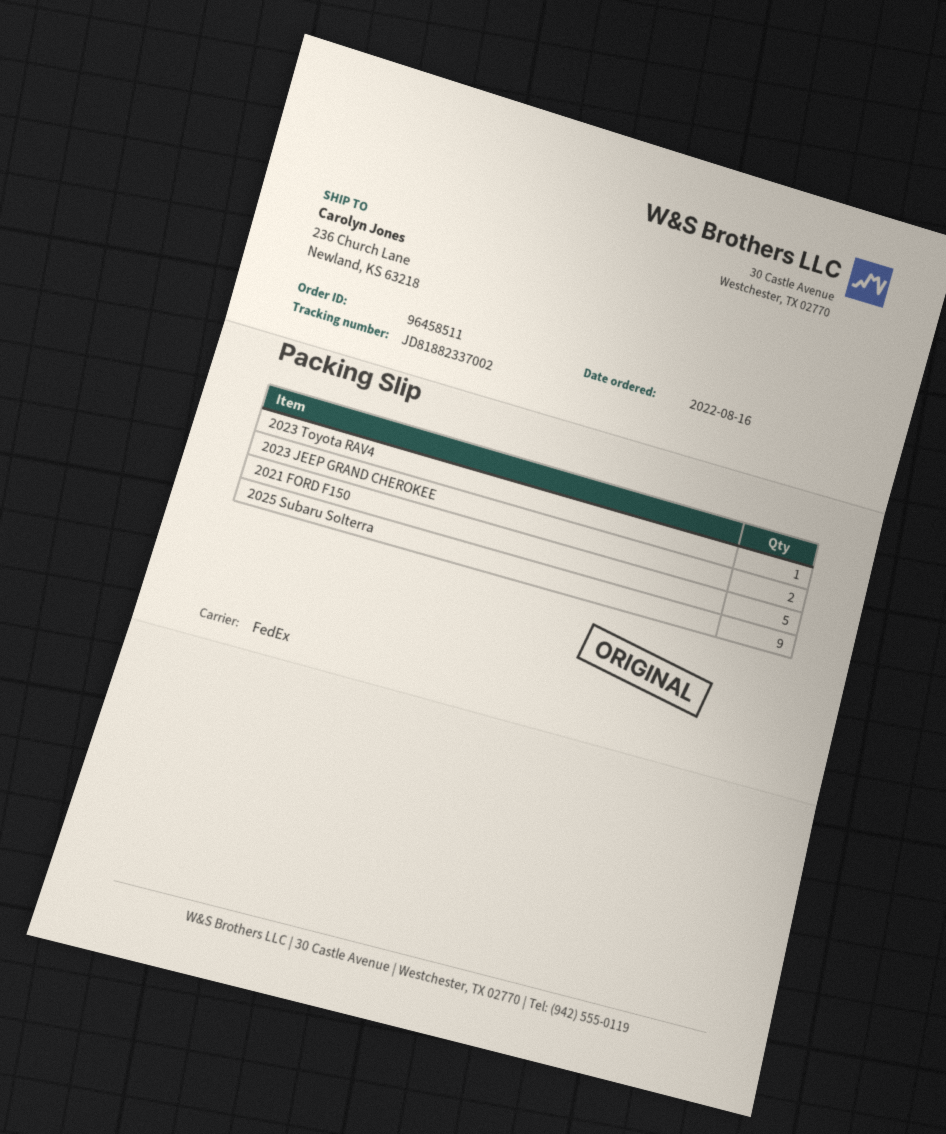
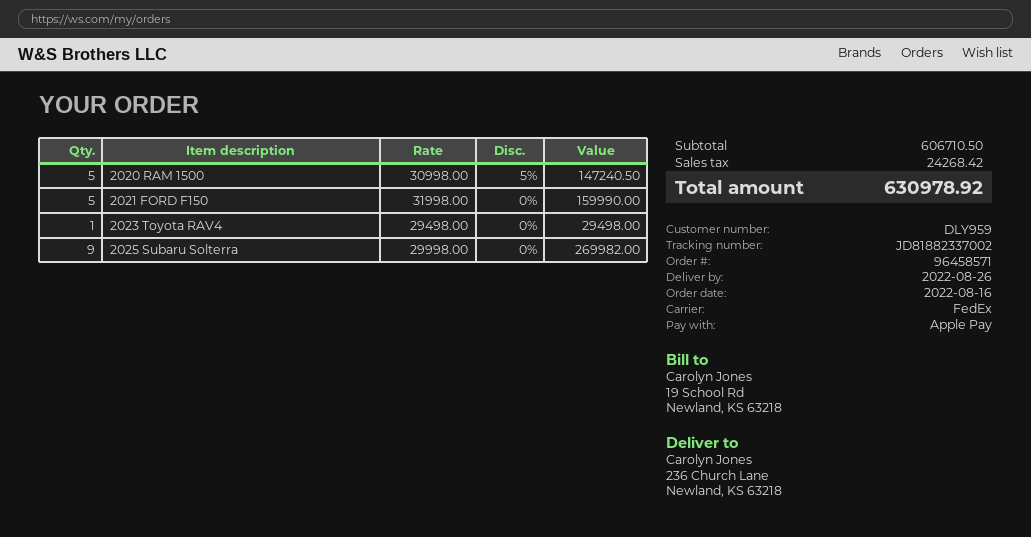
order number: 96458511 -> 96458571
2023 JEEP GRAND CHEROKEE: 2 -> none
2020 RAM 1500: none -> 5

